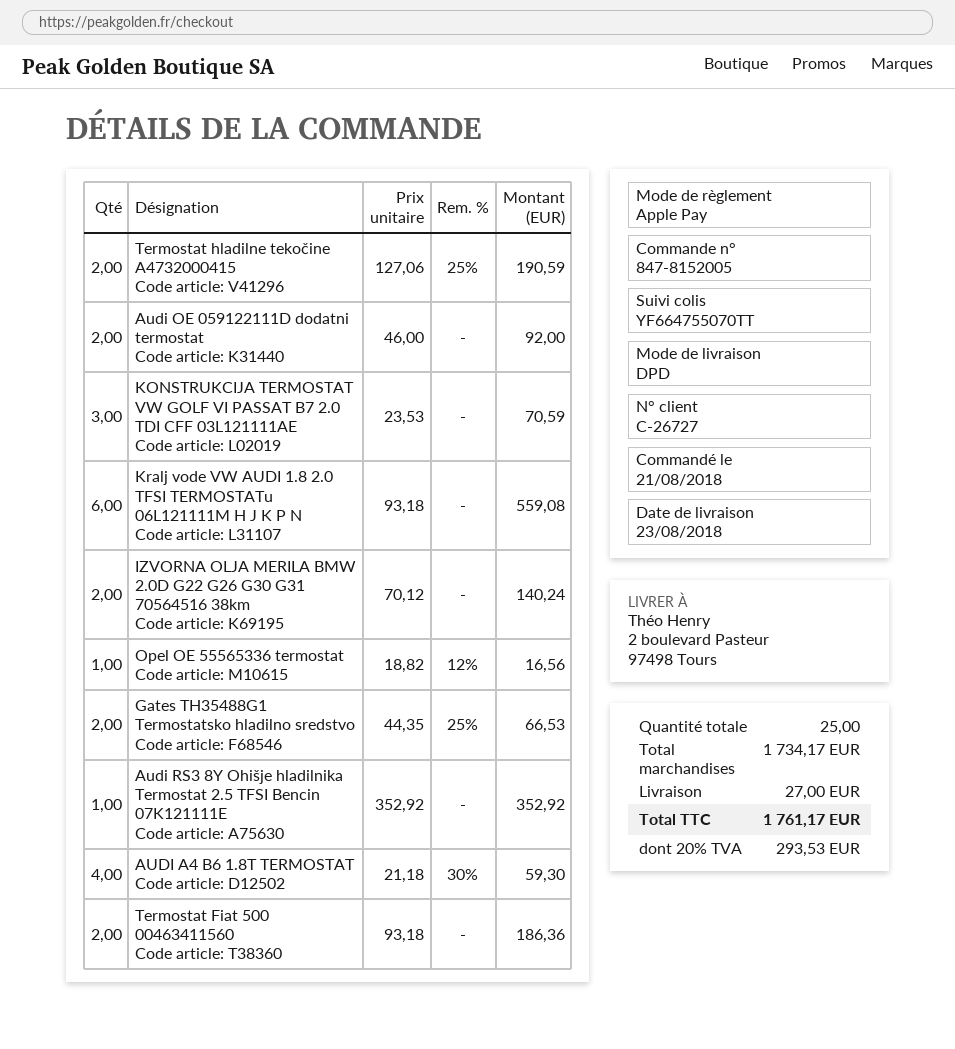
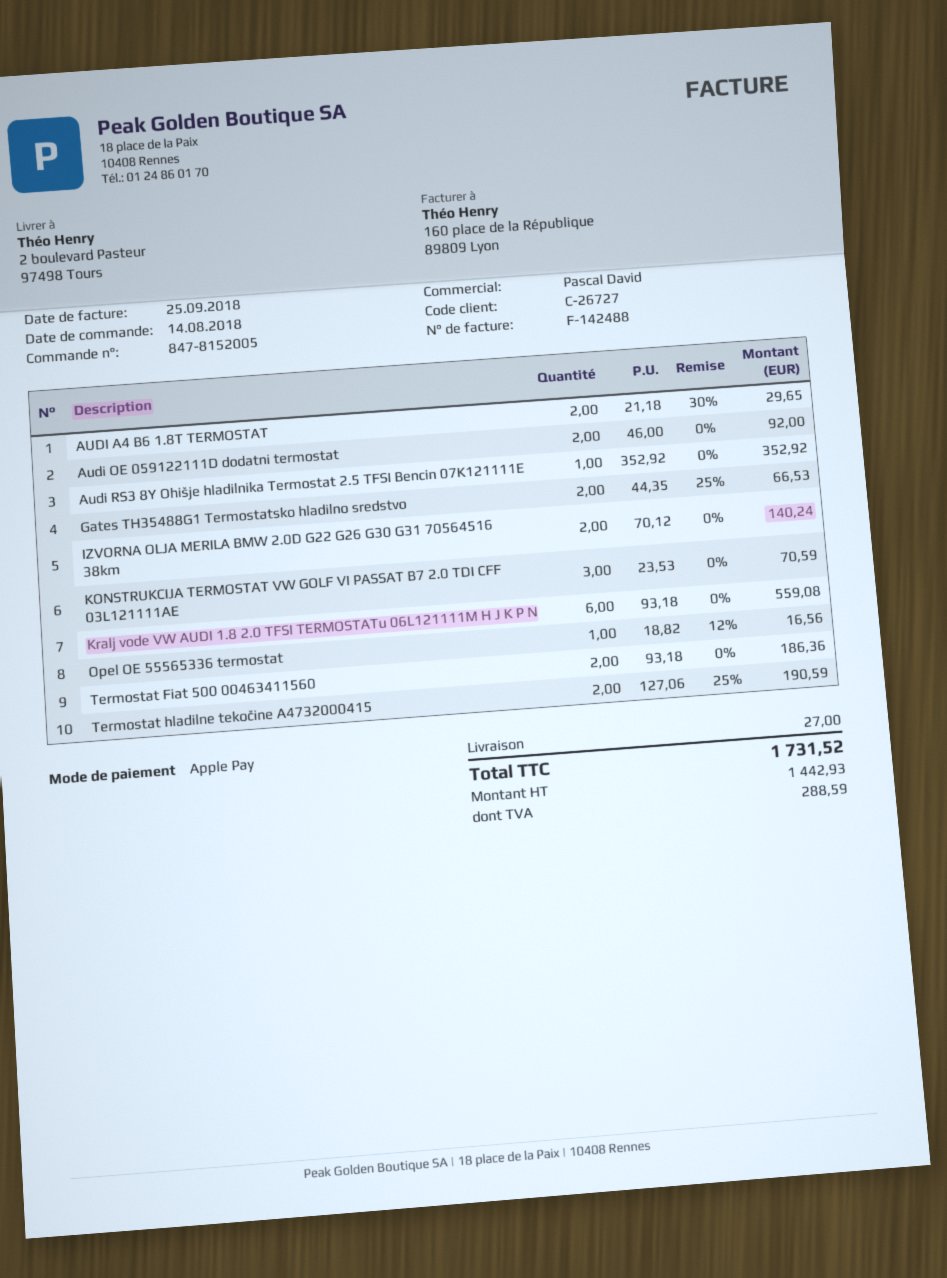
order date: 2018-08-21 -> 2018-08-14
AUDI A4 B6 1.8T TERMOSTAT: 4 x 21.18 - 30% = 59.30 -> 2 x 21.18 - 30% = 29.65
tax: 293.53 -> 288.59
total: 1761.17 -> 1731.52

